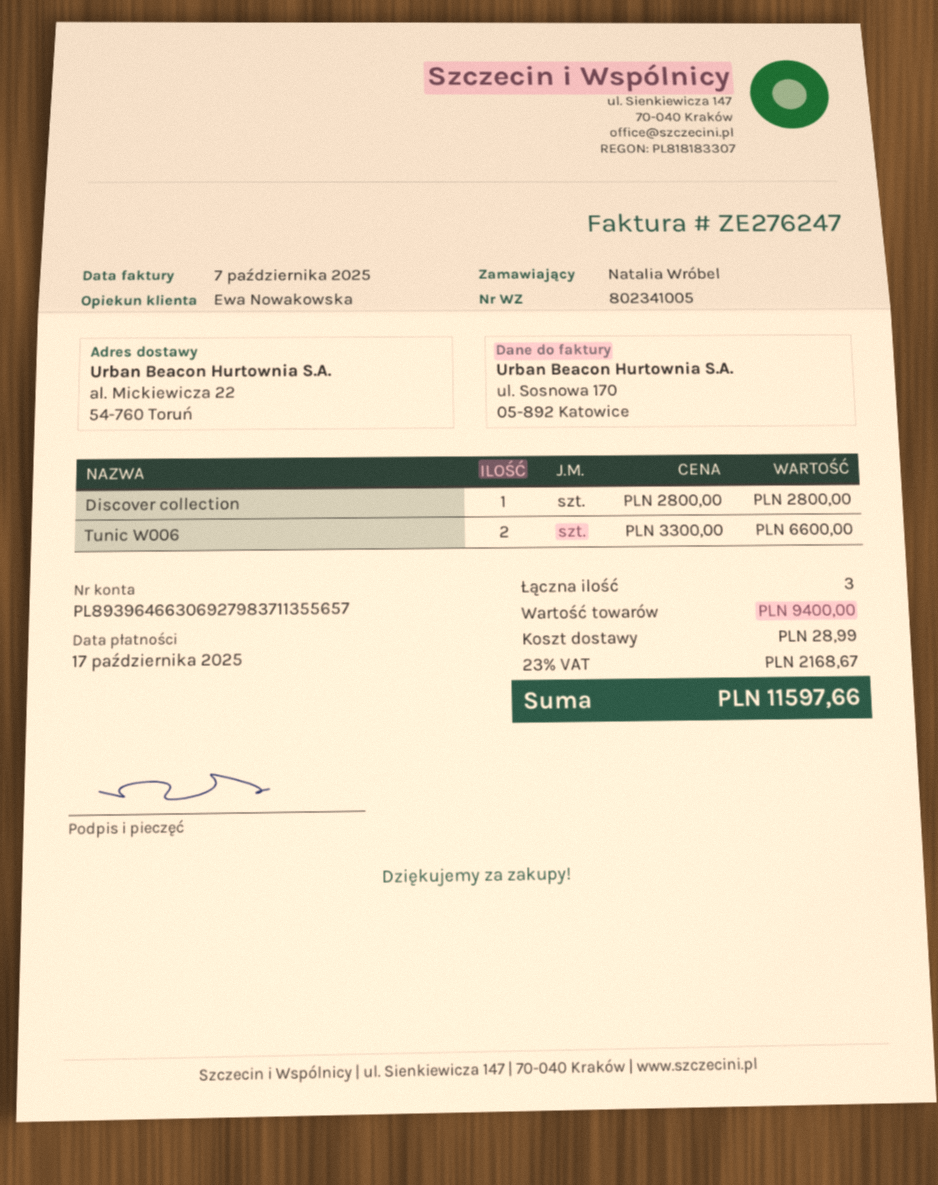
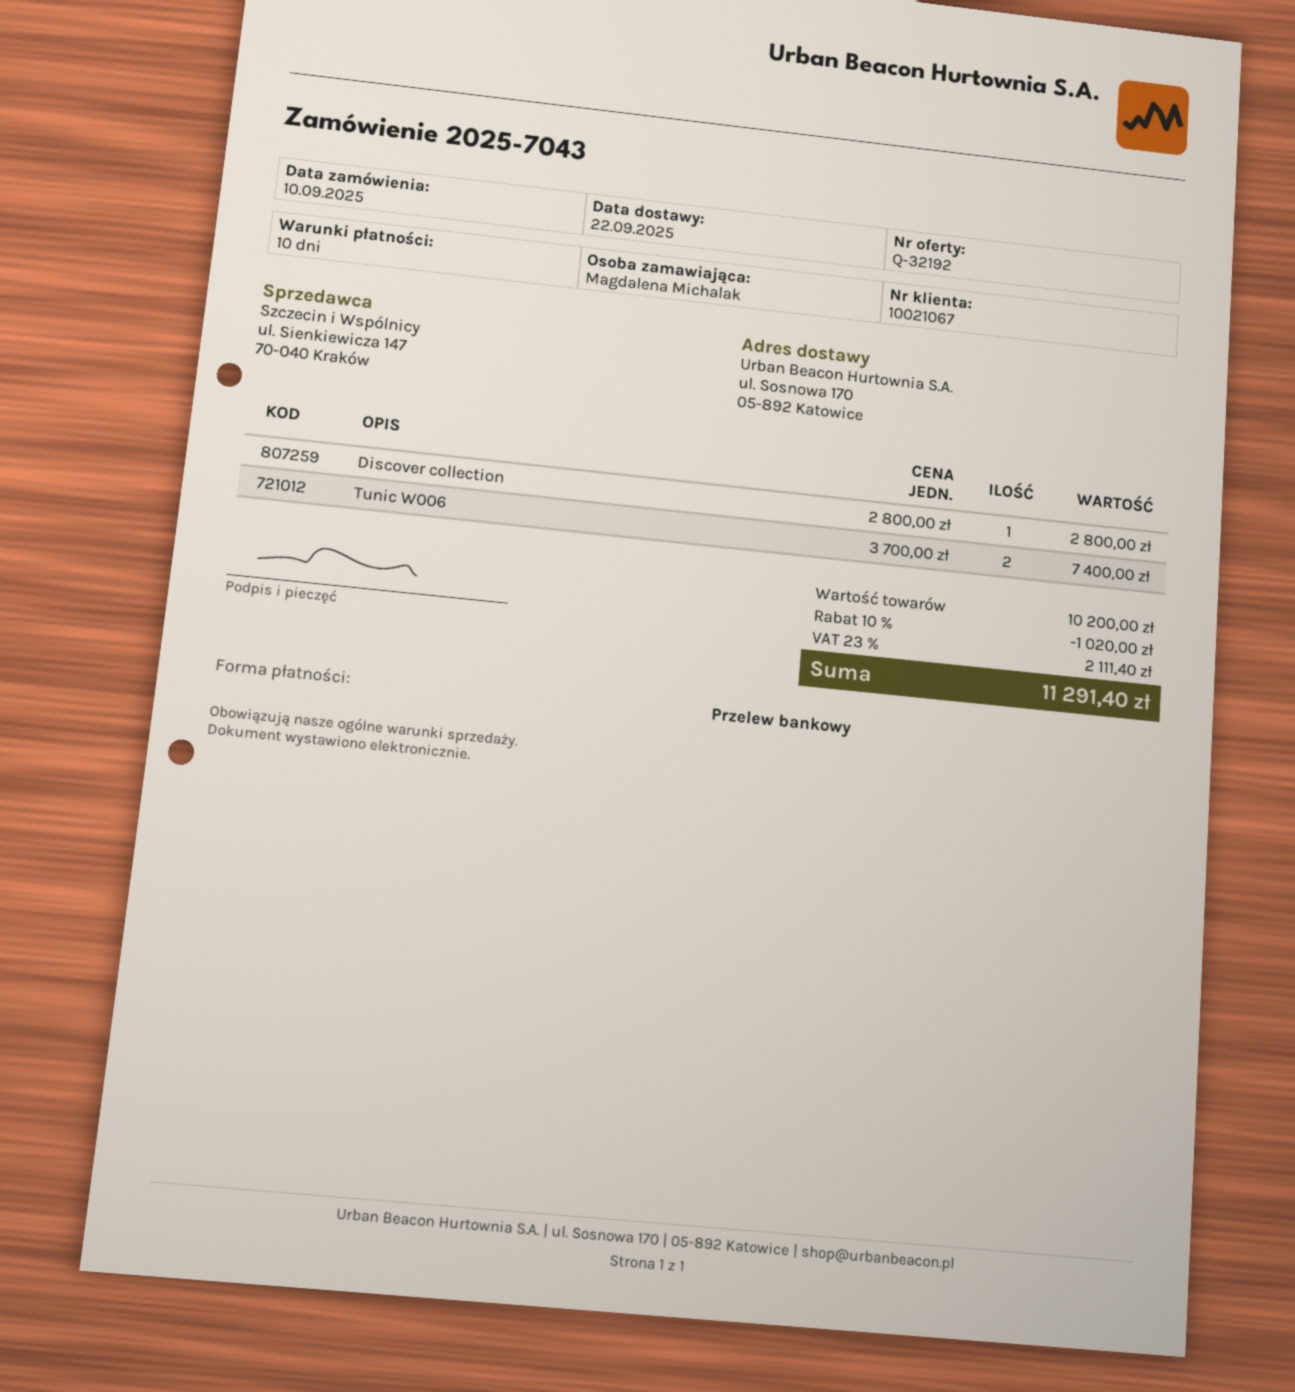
ordered by: Natalia Wróbel -> Magdalena Michalak
ship to: al. Mickiewicza 22, 54-760 Toruń -> ul. Sosnowa 170, 05-892 Katowice
Tunic W006: 2 x 3300.00 = 6600.00 -> 2 x 3700.00 = 7400.00
subtotal: 9400.00 -> 10200.00
discount: none -> 10% = 1020.00
shipping: 28.99 -> none
tax: 23% = 2168.67 -> 23% = 2111.40
total: 11597.66 -> 11291.40

